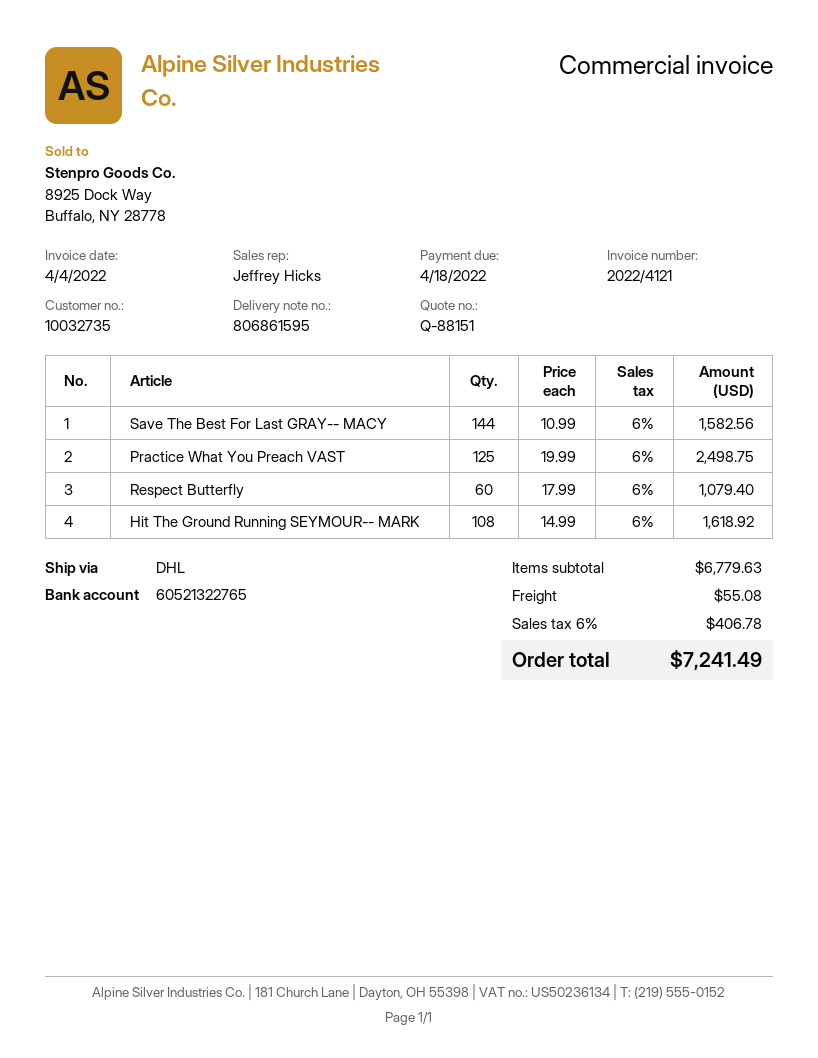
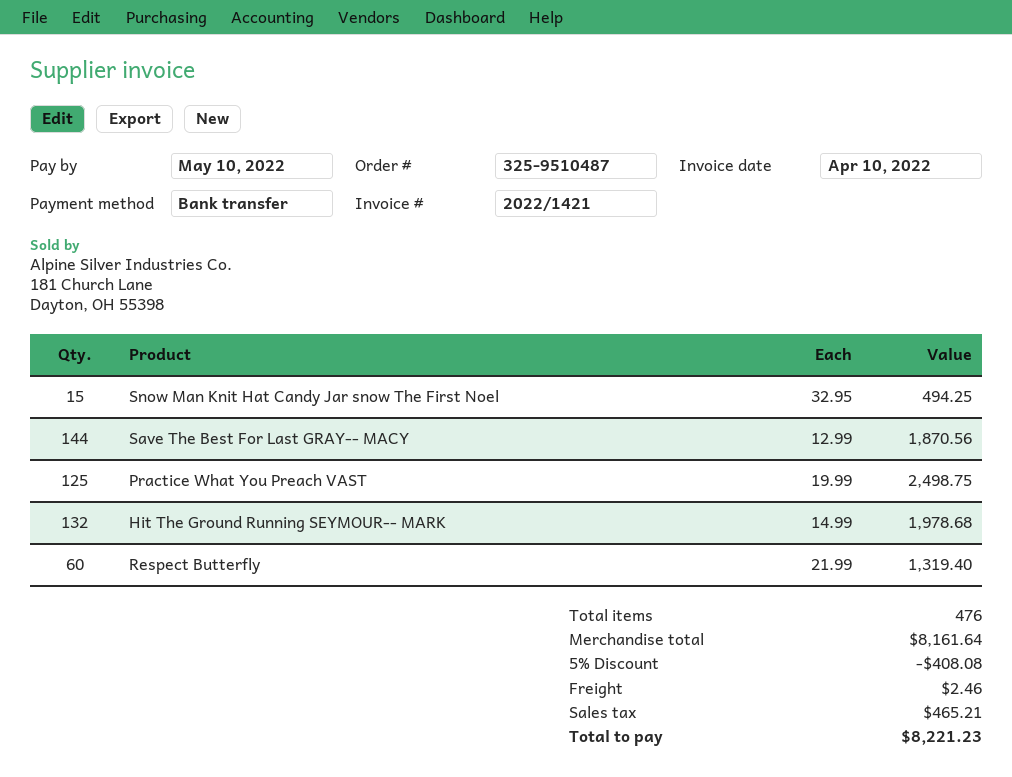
invoice number: 2022/4121 -> 2022/1421
invoice date: 2022-04-04 -> 2022-04-10
due date: 2022-04-18 -> 2022-05-10
Save The Best For Last GRAY-- MACY: 144 x 10.99 = 1582.56 -> 144 x 12.99 = 1870.56
Respect Butterfly: 60 x 17.99 = 1079.40 -> 60 x 21.99 = 1319.40
Hit The Ground Running SEYMOUR-- MARK: 108 x 14.99 = 1618.92 -> 132 x 14.99 = 1978.68
Snow Man Knit Hat Candy Jar snow The First Noel: none -> 15 x 32.95 = 494.25
subtotal: 6779.63 -> 8161.64
discount: none -> 5% = 408.08
shipping: 55.08 -> 2.46
tax: 406.78 -> 465.21
total: 7241.49 -> 8221.23

